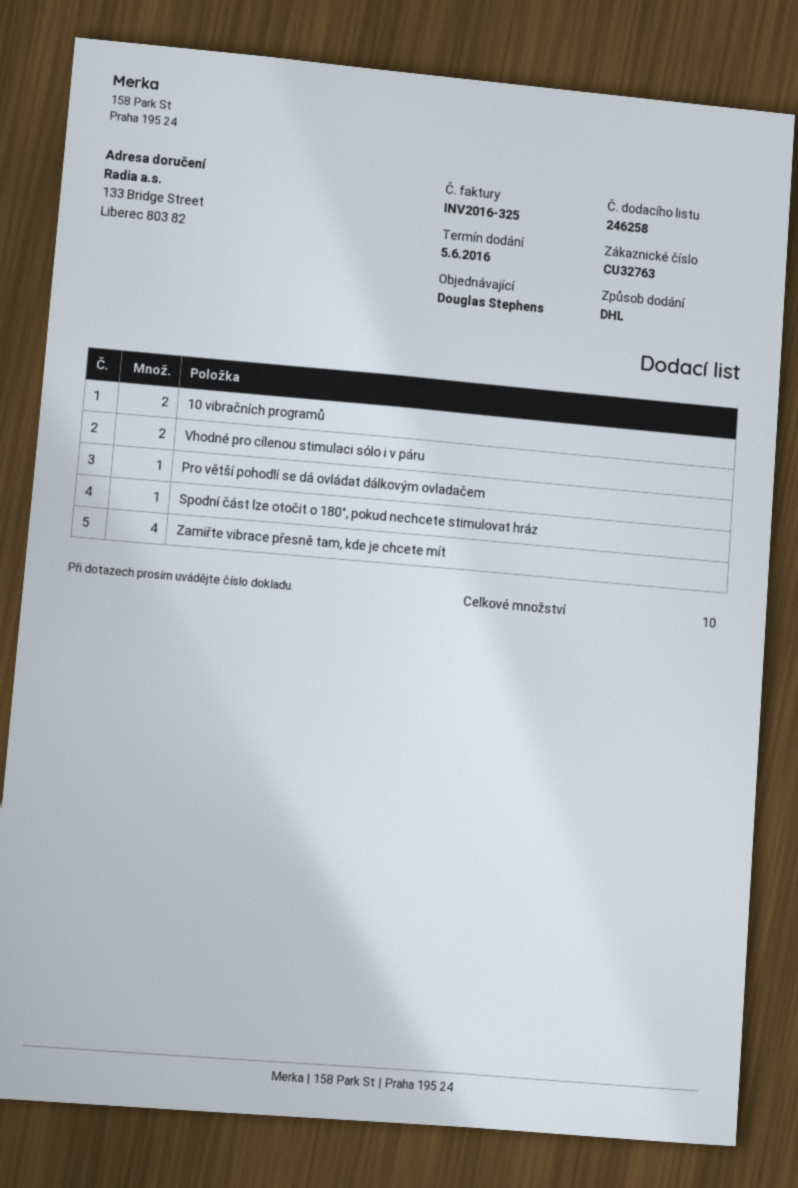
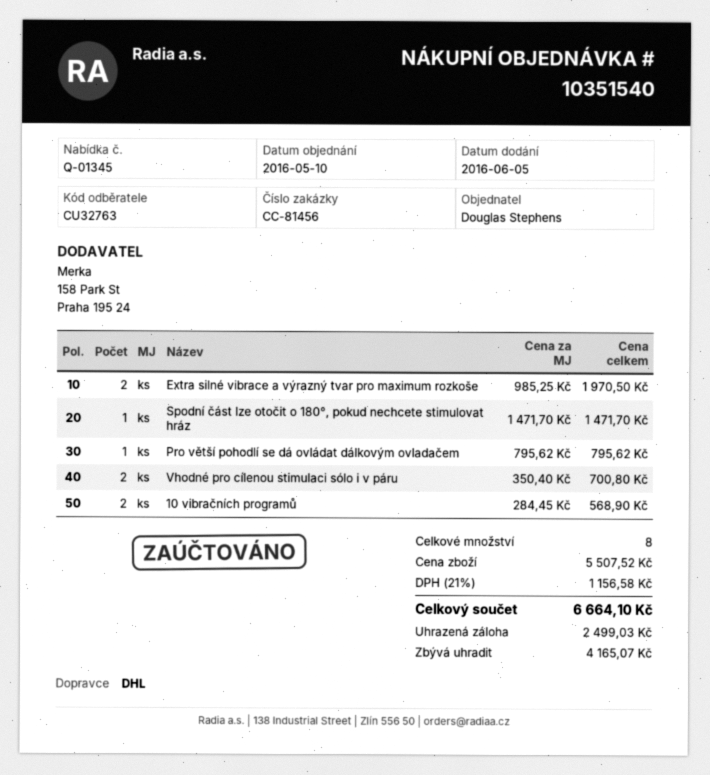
Zamiřte vibrace přesně tam, kde je chcete mít: 4 -> none
Extra silné vibrace a výrazný tvar pro maximum rozkoše: none -> 2
total quantity: 10 -> 8

